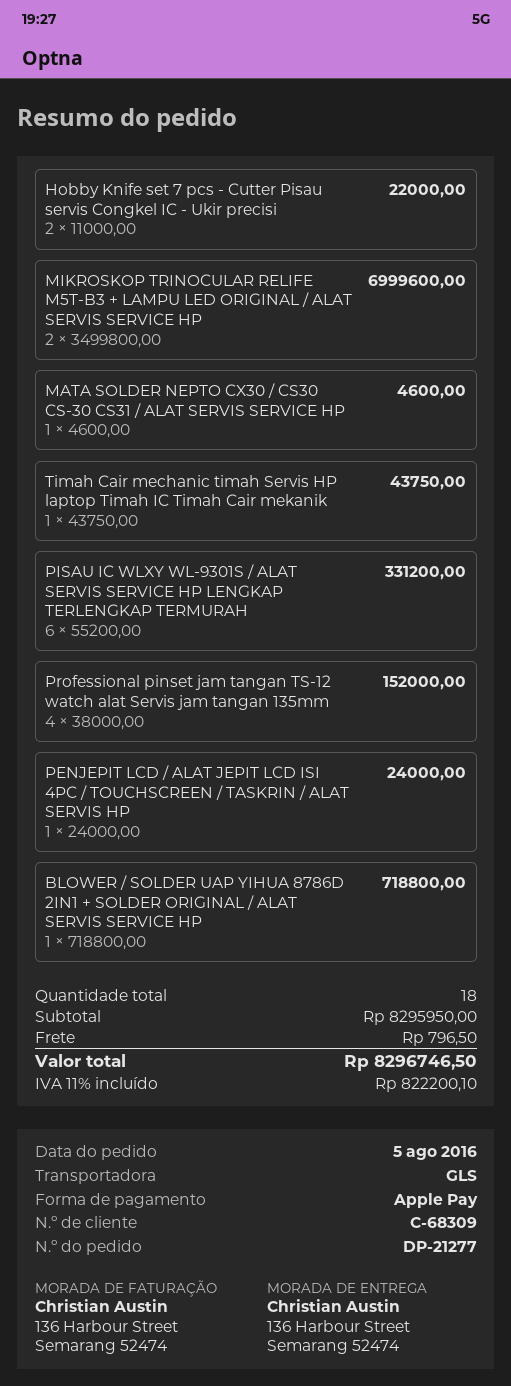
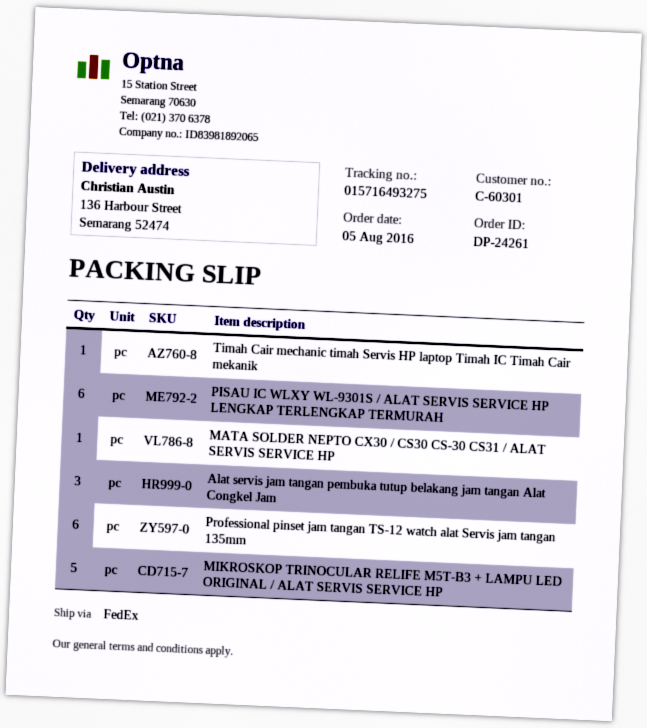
order number: DP-21277 -> DP-24261
customer number: C-68309 -> C-60301
shipping method: GLS -> FedEx
Hobby Knife set 7 pcs - Cutter Pisau servis Congkel IC - Ukir precisi: 2 -> none
MIKROSKOP TRINOCULAR RELIFE M5T-B3 + LAMPU LED ORIGINAL / ALAT SERVIS SERVICE HP: 2 -> 5
Professional pinset jam tangan TS-12 watch alat Servis jam tangan 135mm: 4 -> 6
PENJEPIT LCD / ALAT JEPIT LCD ISI 4PC / TOUCHSCREEN / TASKRIN / ALAT SERVIS HP: 1 -> none
BLOWER / SOLDER UAP YIHUA 8786D 2IN1 + SOLDER ORIGINAL / ALAT SERVIS SERVICE HP: 1 -> none
Alat servis jam tangan pembuka tutup belakang jam tangan Alat Congkel Jam: none -> 3

